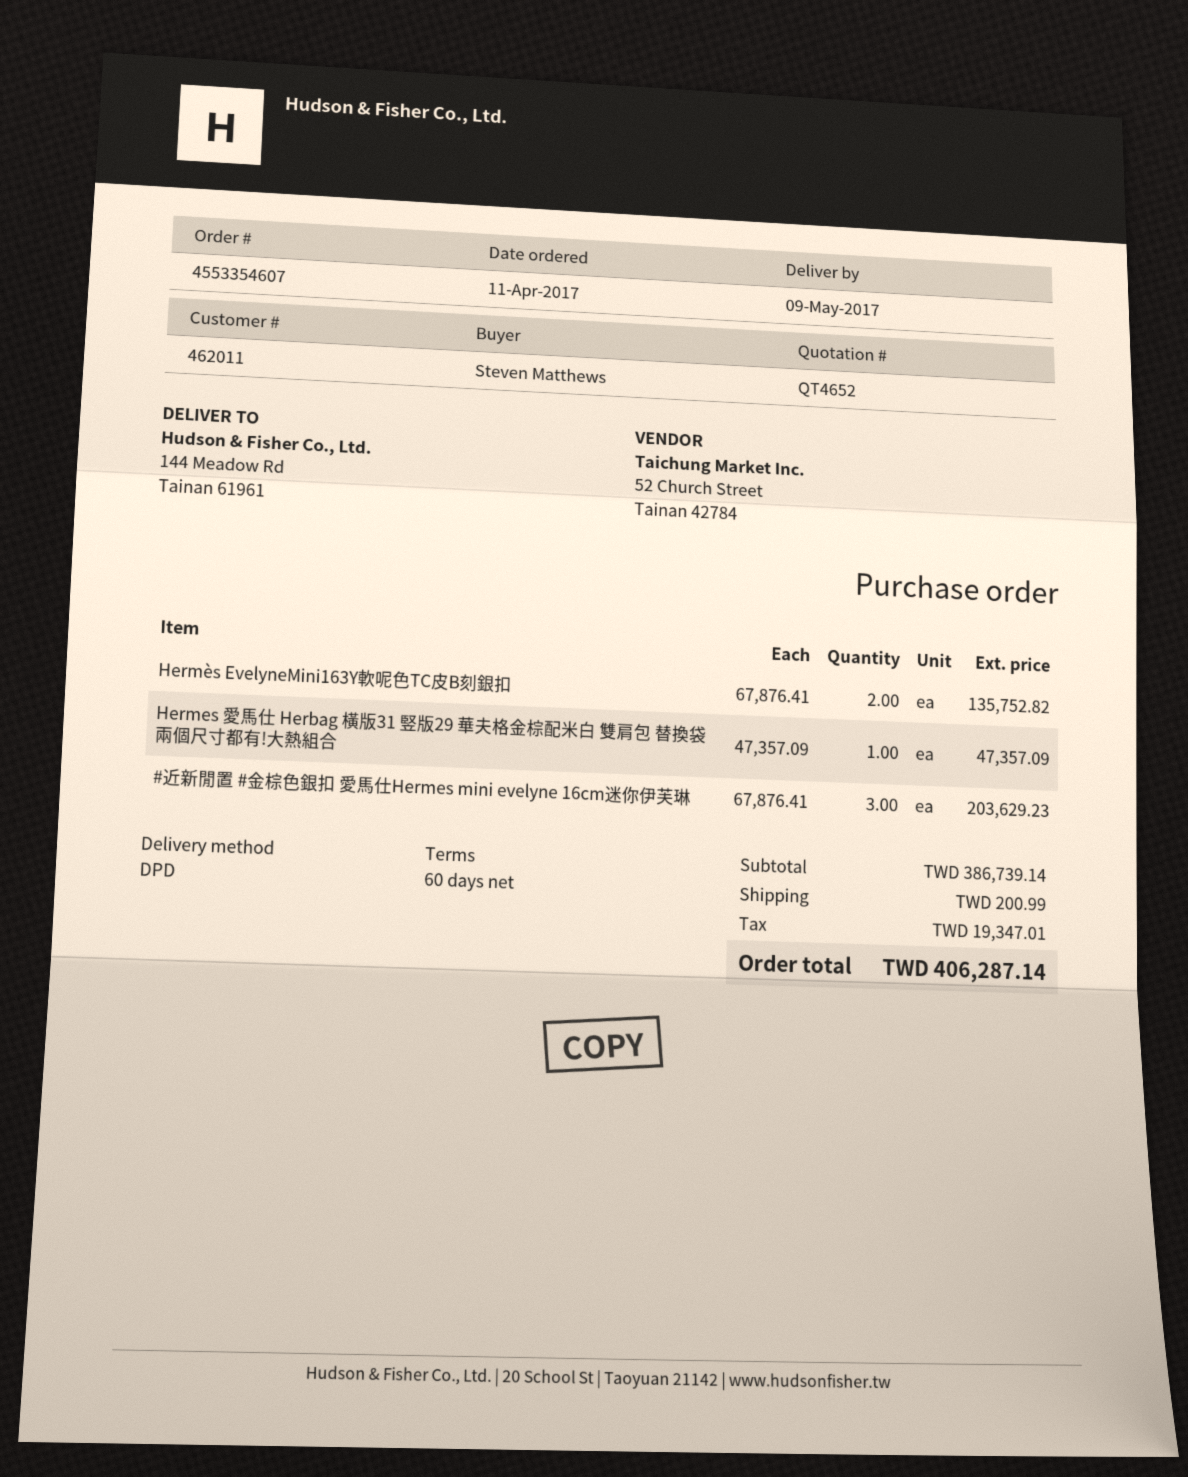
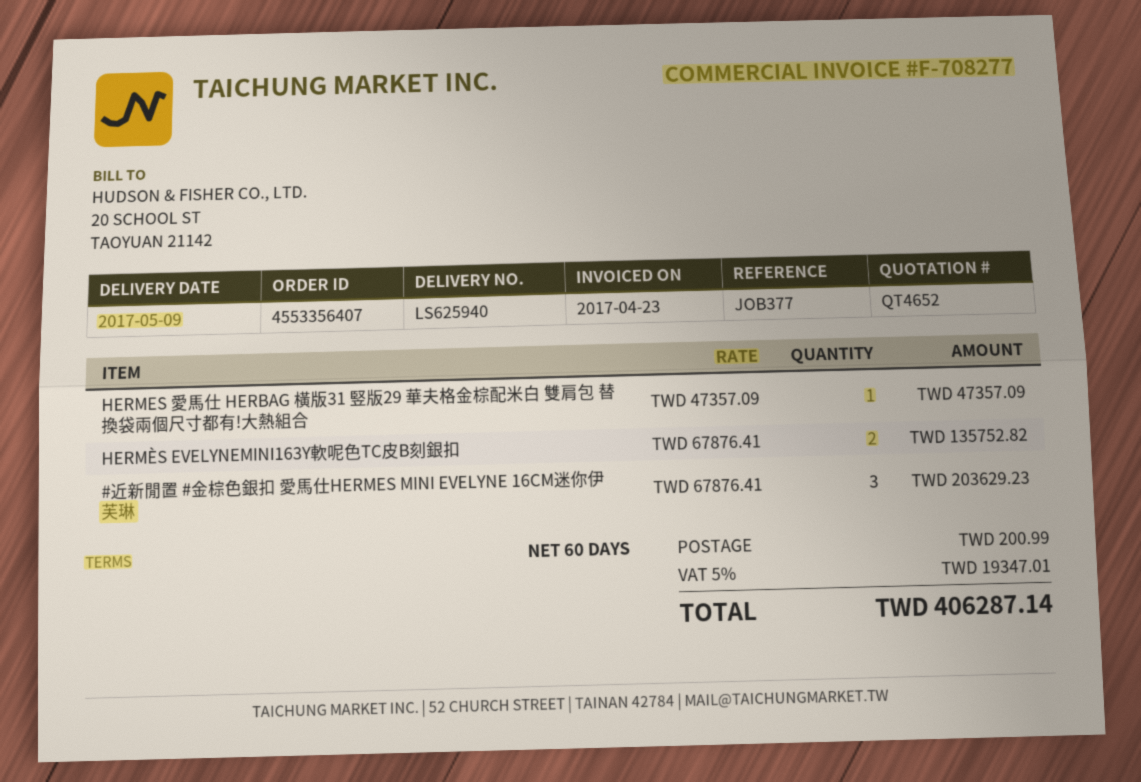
order number: 4553354607 -> 4553356407

